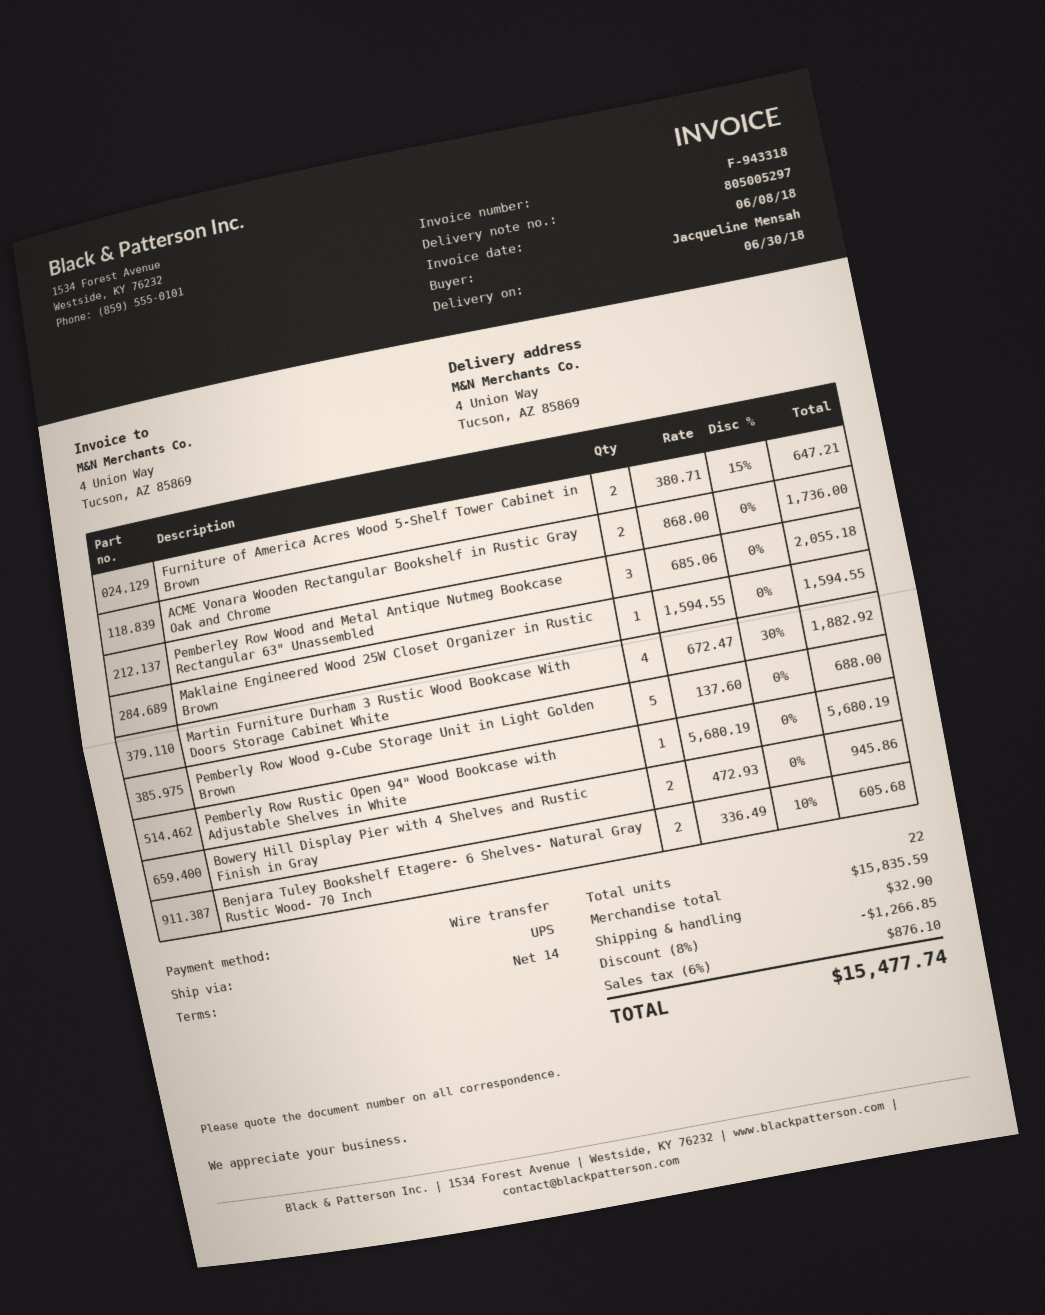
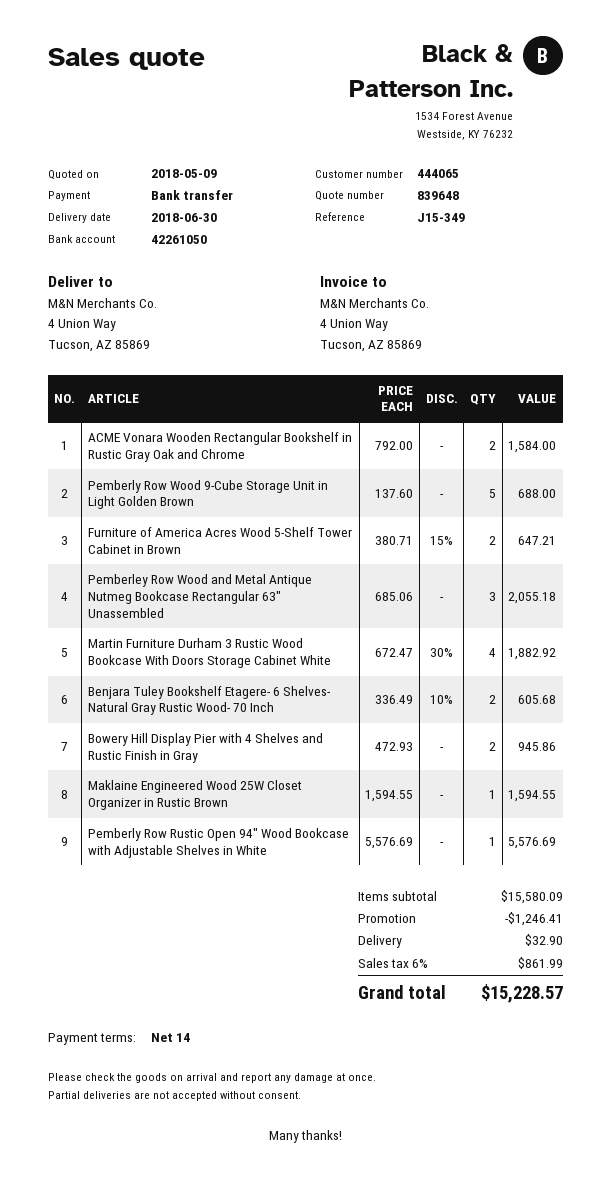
ACME Vonara Wooden Rectangular Bookshelf in Rustic Gray Oak and Chrome: 2 x 868.00 = 1736.00 -> 2 x 792.00 = 1584.00
Pemberly Row Rustic Open 94" Wood Bookcase with Adjustable Shelves in White: 1 x 5680.19 = 5680.19 -> 1 x 5576.69 = 5576.69
subtotal: 15835.59 -> 15580.09
discount: 1266.85 -> 1246.41
tax: 6% = 876.10 -> 6% = 861.99
total: 15477.74 -> 15228.57

